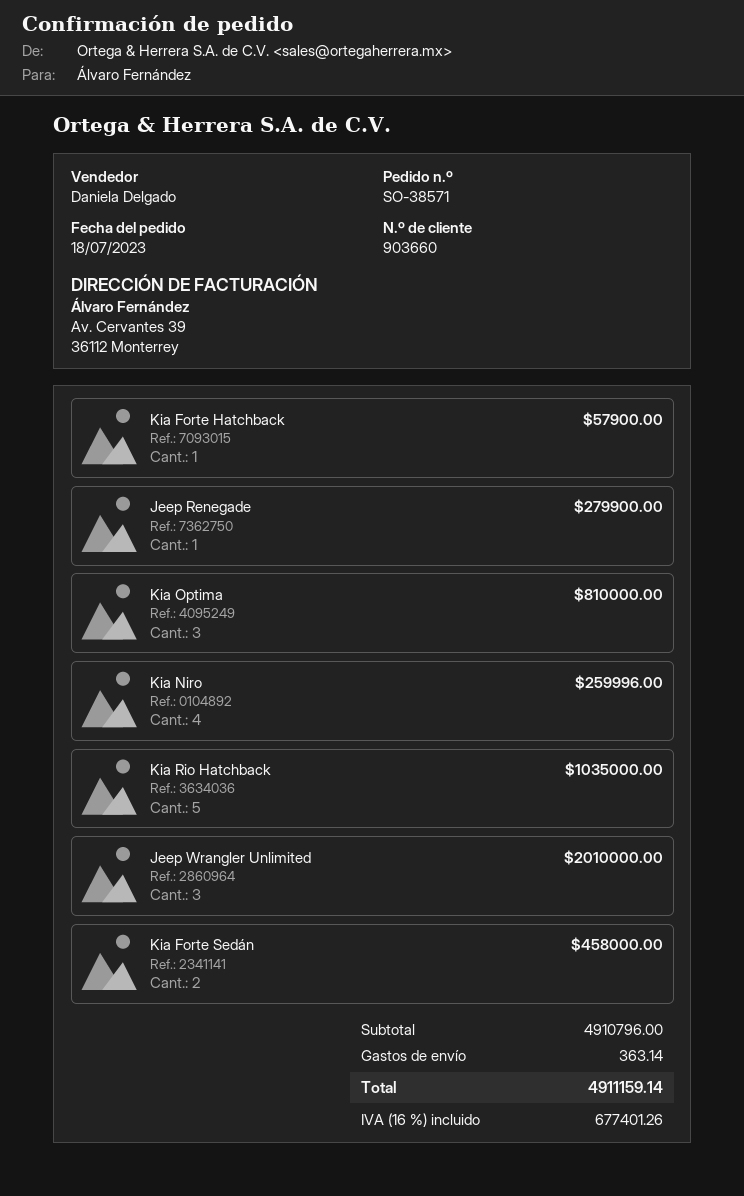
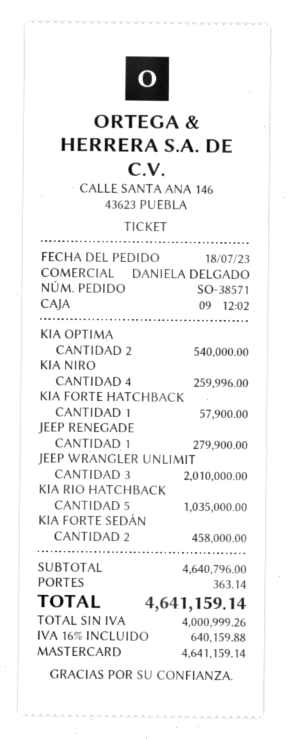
Kia Optima: 3 for 810000.00 -> 2 for 540000.00
subtotal: 4910796.00 -> 4640796.00
tax: 16% = 677401.26 -> 16% = 640159.88
total: 4911159.14 -> 4641159.14

